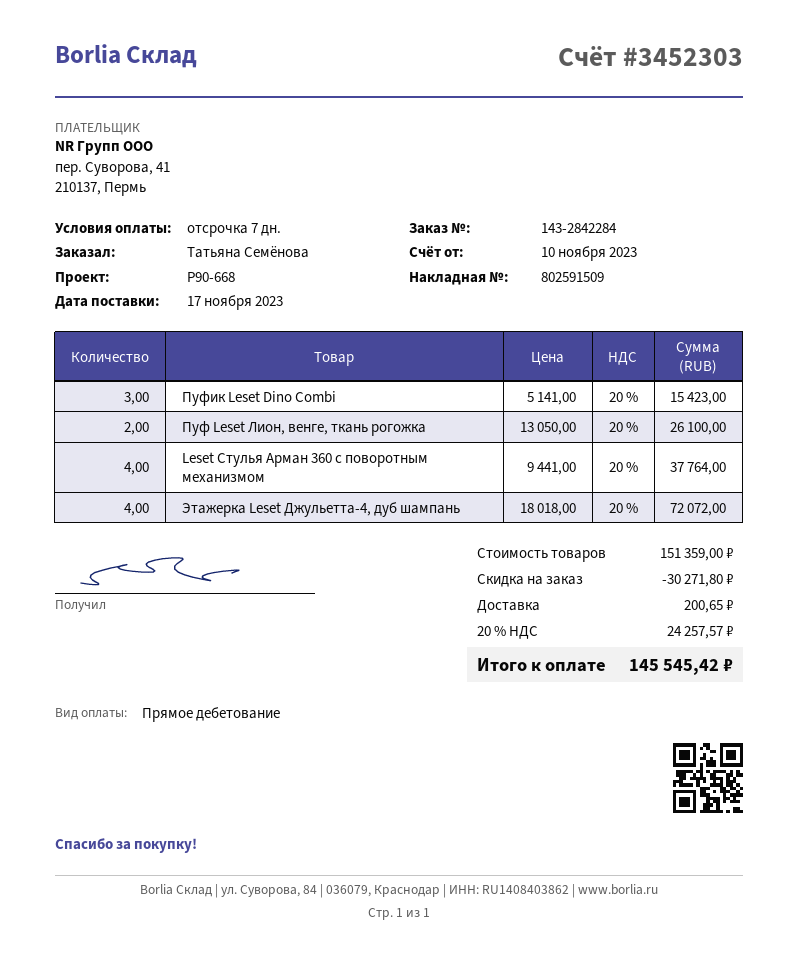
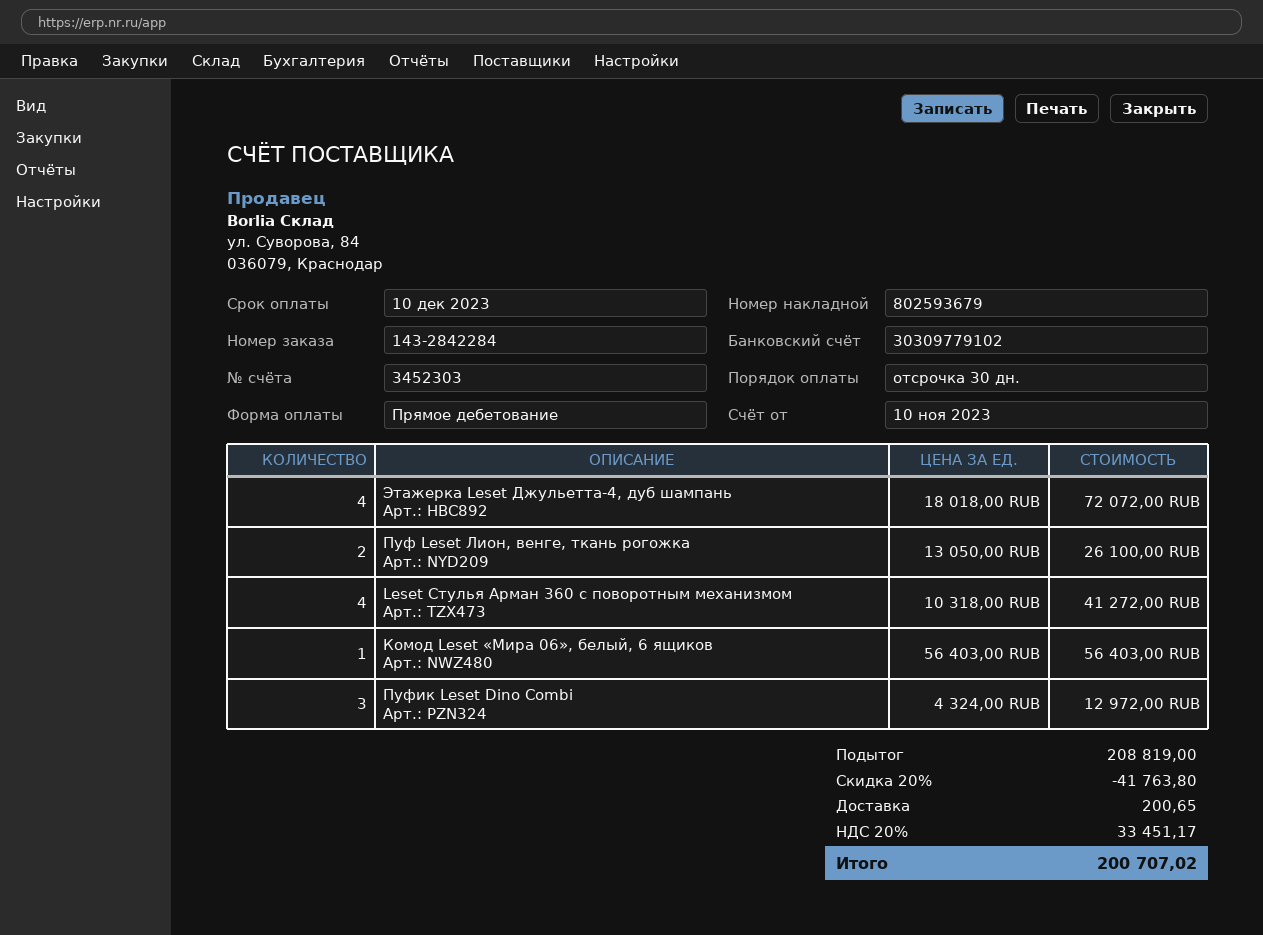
delivery note number: 802591509 -> 802593679
payment terms: 7 days -> 30 days
Пуфик Leset Dino Combi: 3 x 5141.00 = 15423.00 -> 3 x 4324.00 = 12972.00
Leset Стулья Арман 360 с поворотным механизмом: 4 x 9441.00 = 37764.00 -> 4 x 10318.00 = 41272.00
Комод Leset «Мира 06», белый, 6 ящиков: none -> 1 x 56403.00 = 56403.00
subtotal: 151359.00 -> 208819.00
discount: 30271.80 -> 41763.80
tax: 20% = 24257.57 -> 20% = 33451.17
total: 145545.42 -> 200707.02

